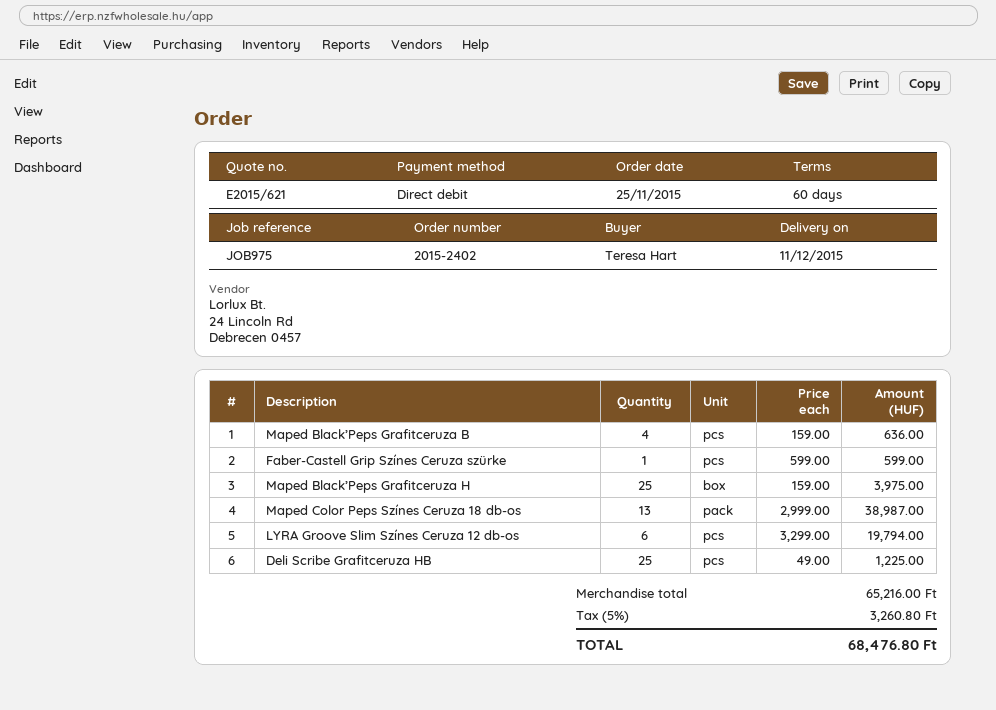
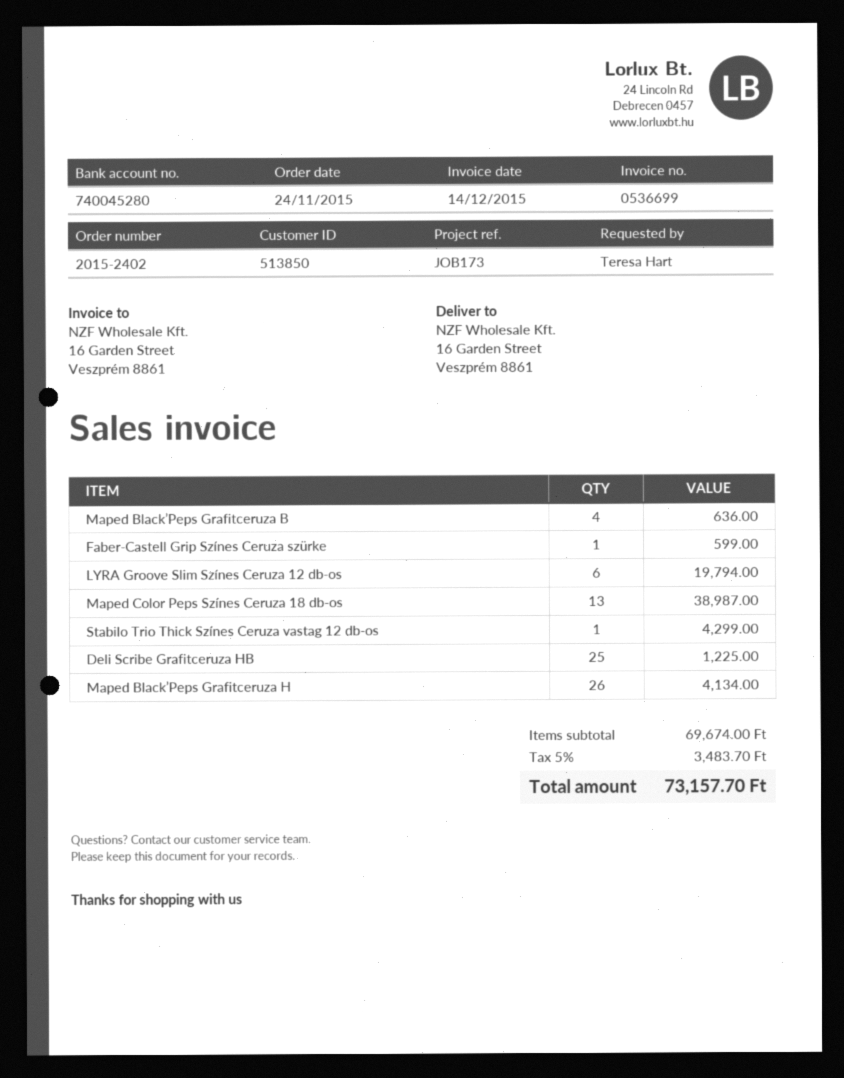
order date: 2015-11-25 -> 2015-11-24
reference: JOB975 -> JOB173
Maped Black’Peps Grafitceruza H: 25 for 3975.00 -> 26 for 4134.00
Stabilo Trio Thick Színes Ceruza vastag 12 db-os: none -> 1 for 4299.00
subtotal: 65216.00 -> 69674.00
tax: 5% = 3260.80 -> 5% = 3483.70
total: 68476.80 -> 73157.70

